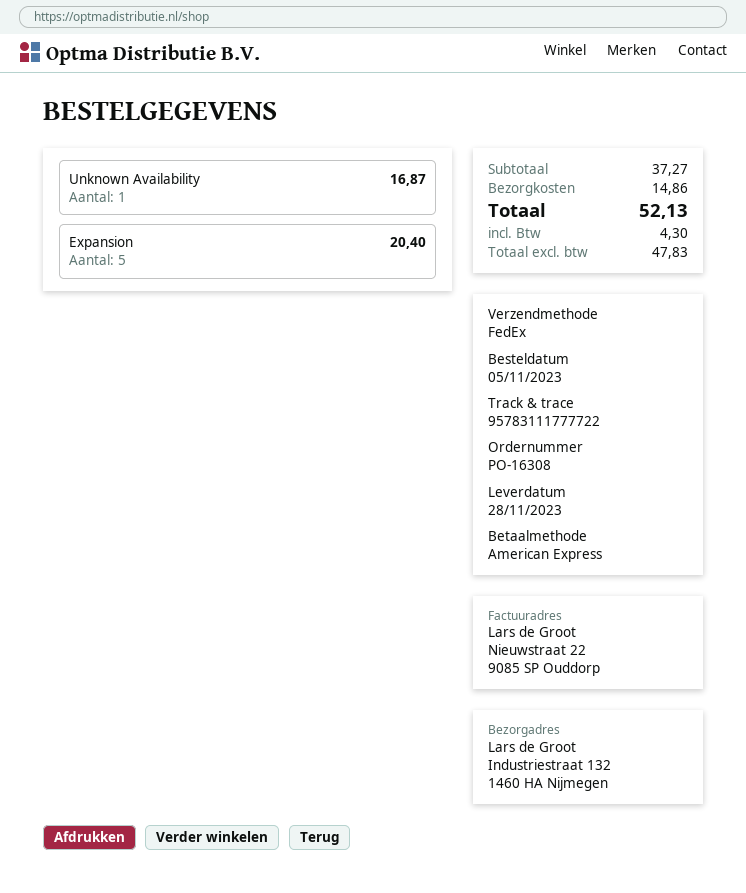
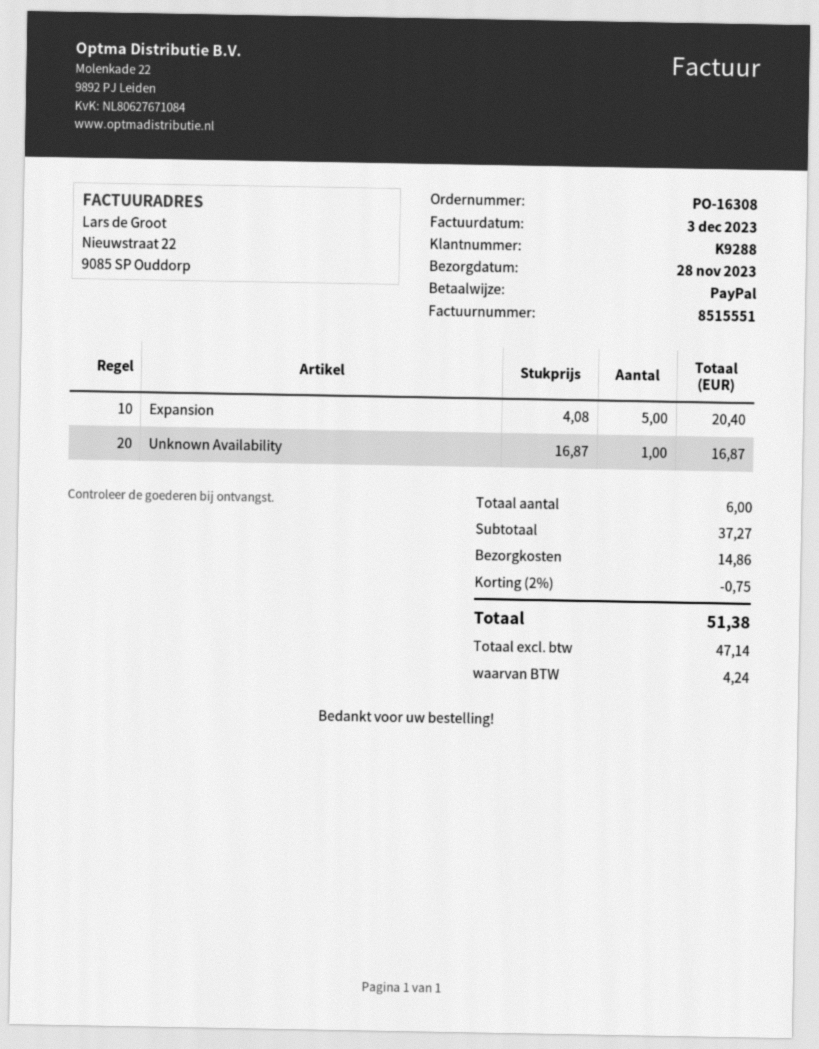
payment method: American Express -> PayPal
discount: none -> 2% = 0.75
net: 47.83 -> 47.14
tax: 4.30 -> 4.24
total: 52.13 -> 51.38

